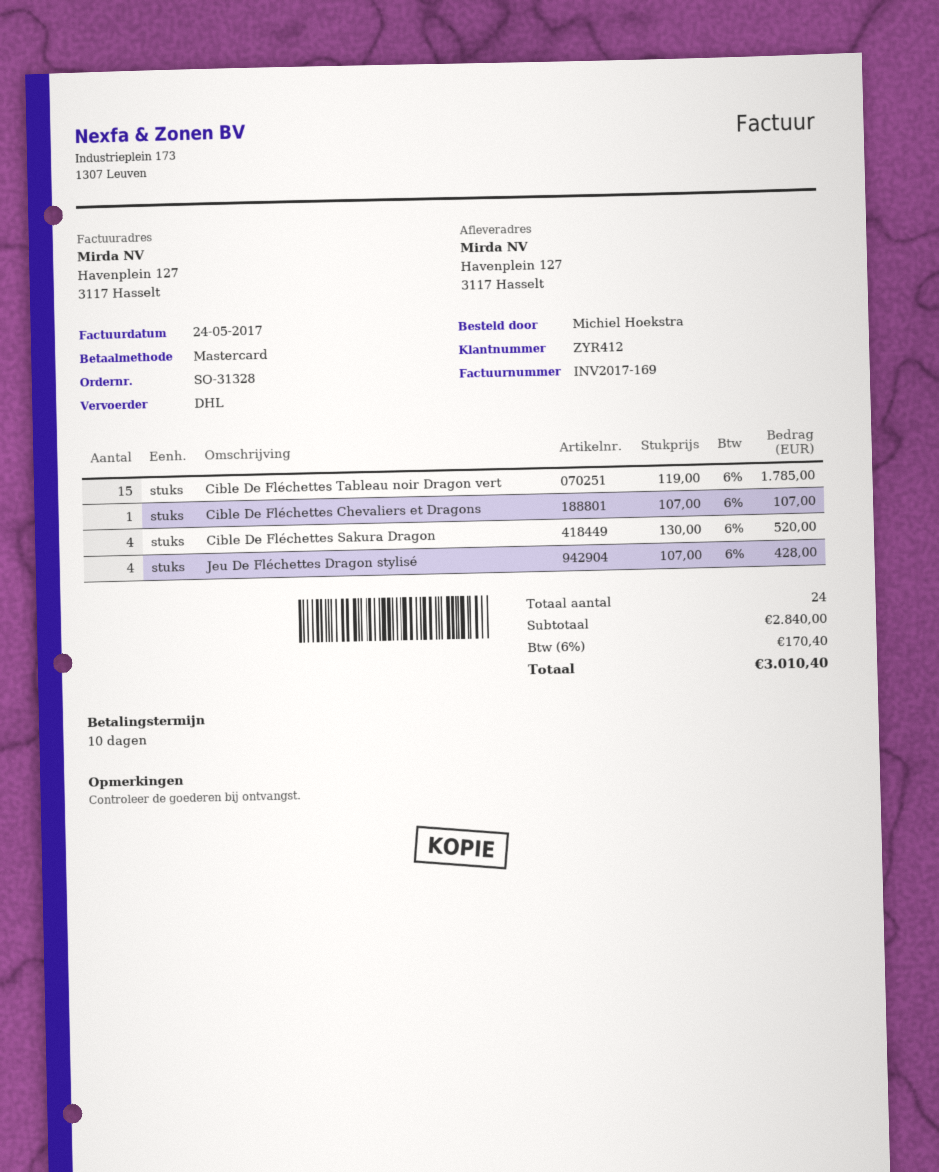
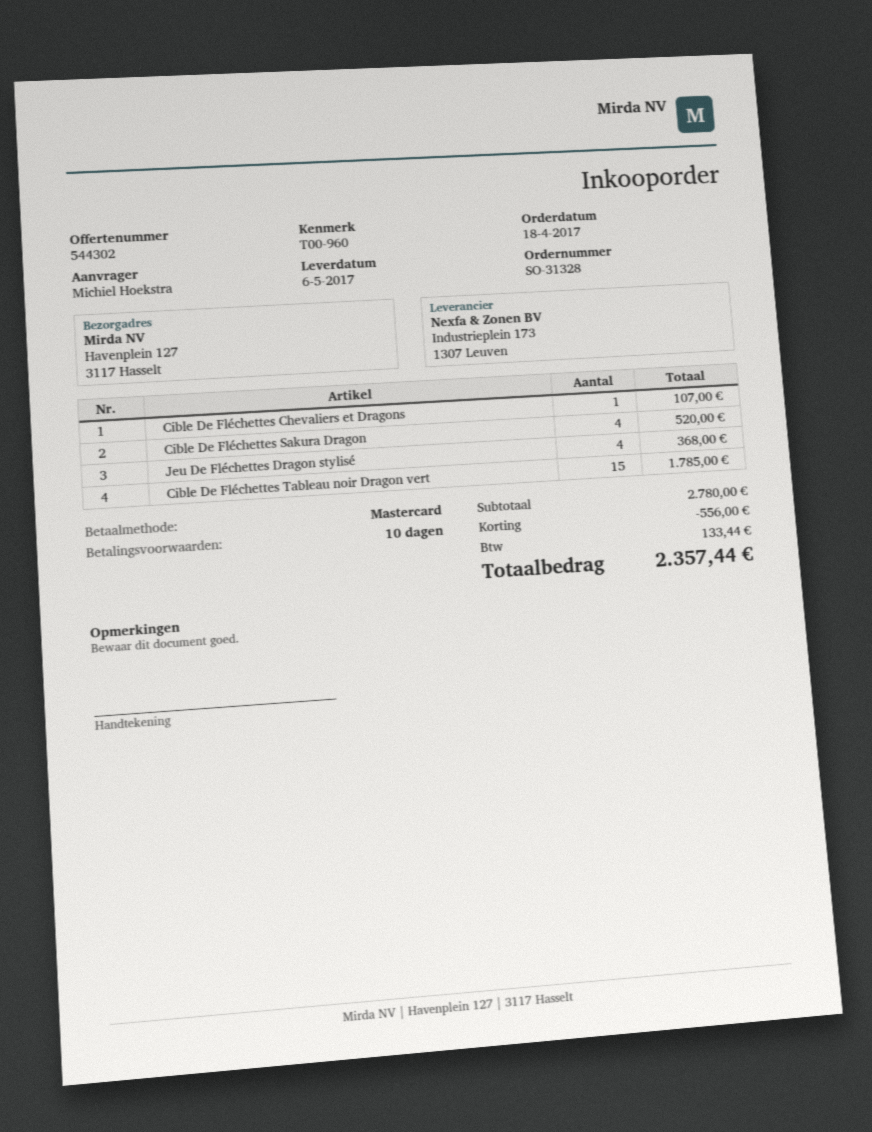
Jeu De Fléchettes Dragon stylisé: 4 for 428.00 -> 4 for 368.00
subtotal: 2840.00 -> 2780.00
discount: none -> 556.00
tax: 170.40 -> 133.44
total: 3010.40 -> 2357.44

